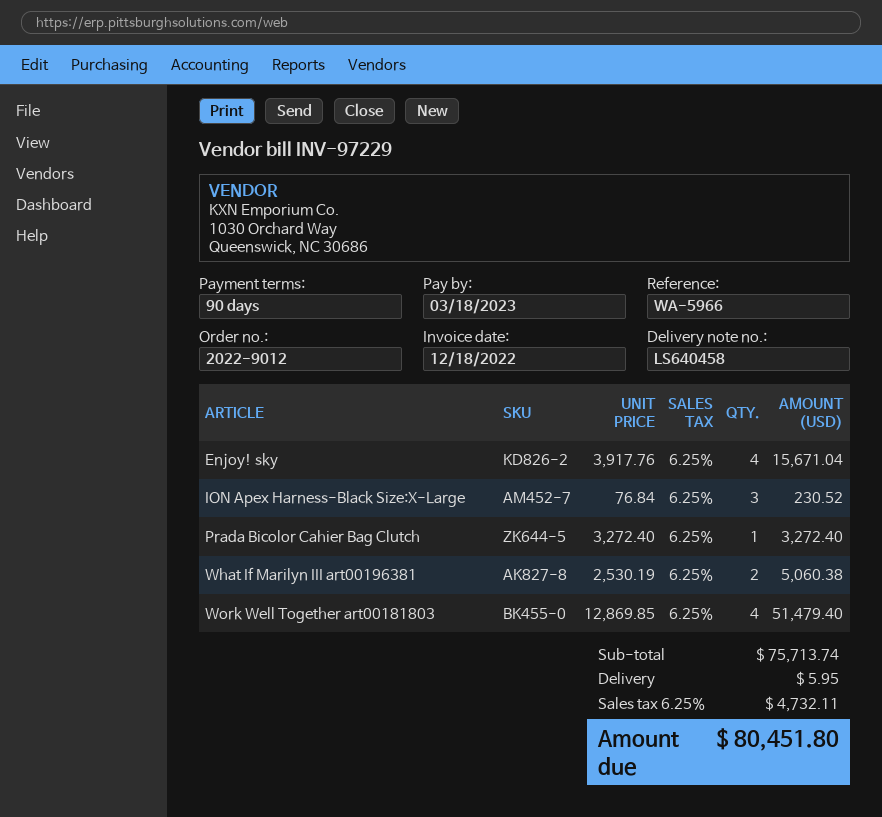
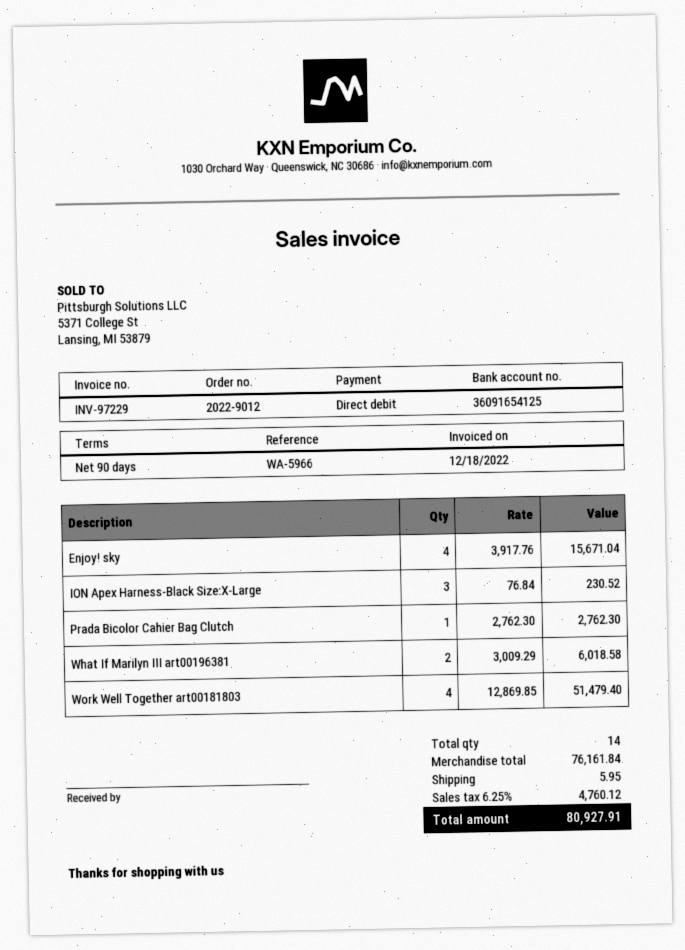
Prada Bicolor Cahier Bag Clutch: 1 x 3272.40 = 3272.40 -> 1 x 2762.30 = 2762.30
What If Marilyn III art00196381: 2 x 2530.19 = 5060.38 -> 2 x 3009.29 = 6018.58
subtotal: 75713.74 -> 76161.84
tax: 6.25% = 4732.11 -> 6.25% = 4760.12
total: 80451.80 -> 80927.91

